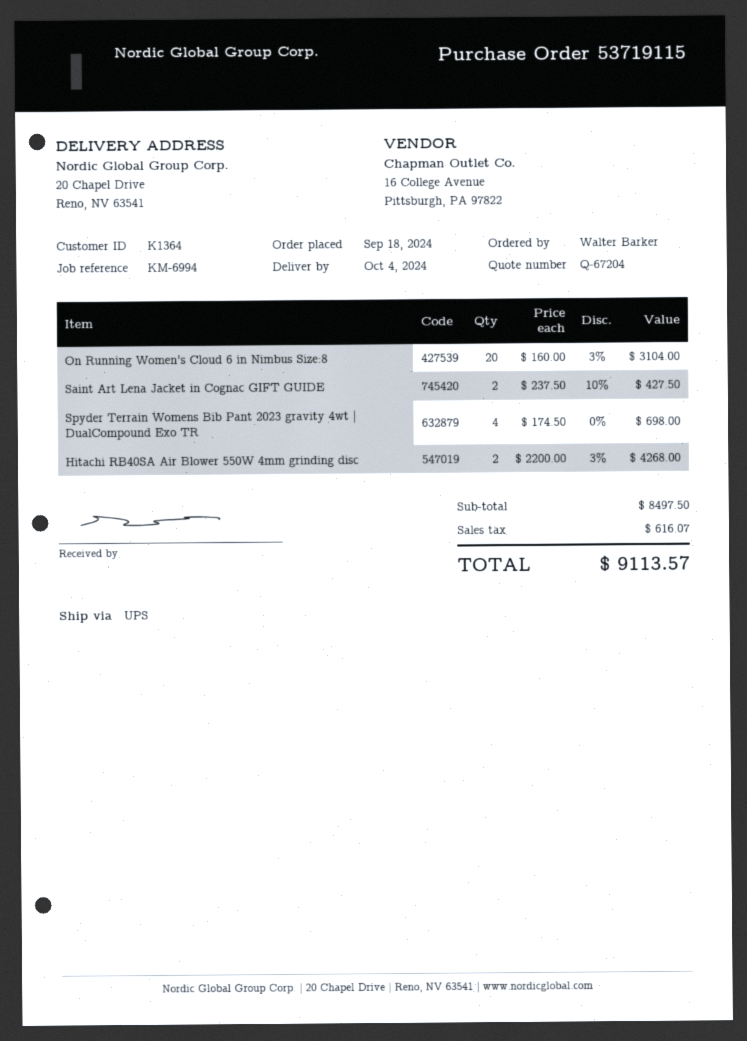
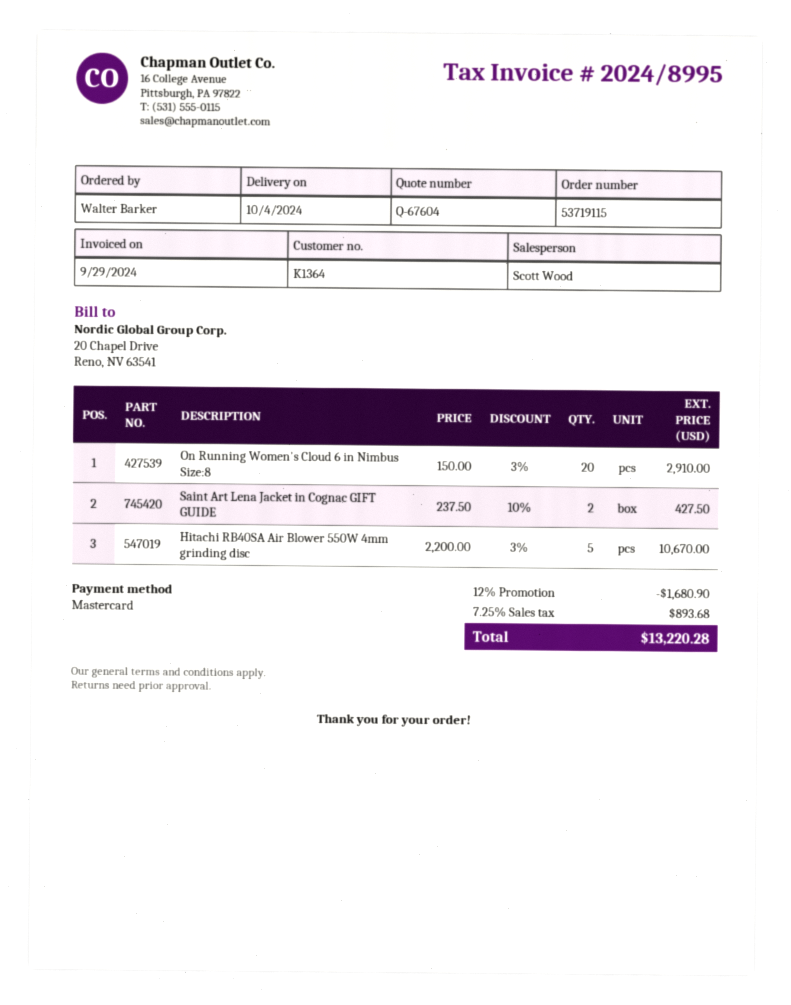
quote number: Q-67204 -> Q-67604
On Running Women's Cloud 6 in Nimbus Size:8: 20 x 160.00 - 3% = 3104.00 -> 20 x 150.00 - 3% = 2910.00
Spyder Terrain Womens Bib Pant 2023 gravity 4wt | DualCompound Exo TR: 4 x 174.50 = 698.00 -> none
Hitachi RB40SA Air Blower 550W 4mm grinding disc: 2 x 2200.00 - 3% = 4268.00 -> 5 x 2200.00 - 3% = 10670.00
discount: none -> 12% = 1680.90
tax: 616.07 -> 893.68
total: 9113.57 -> 13220.28

